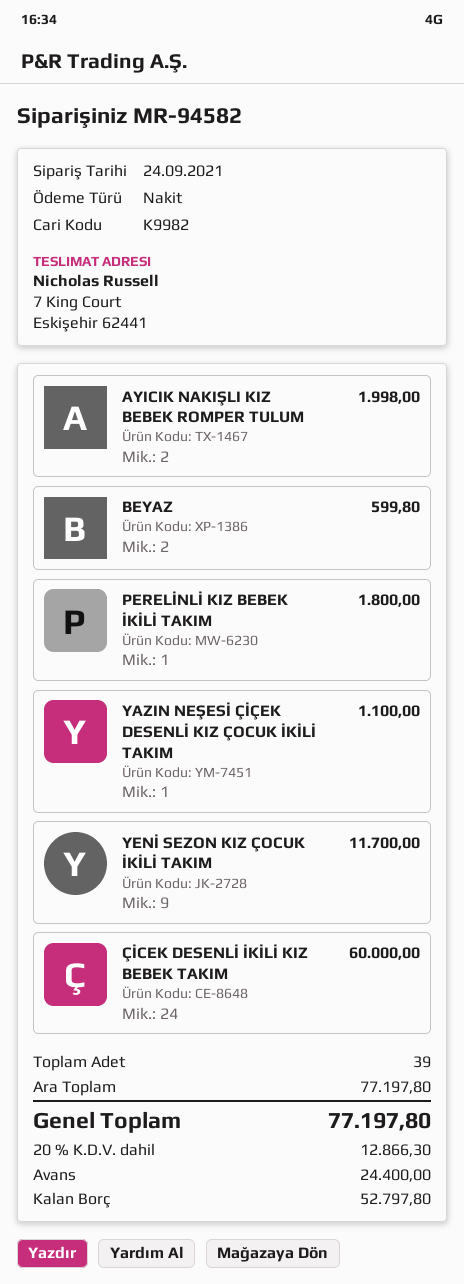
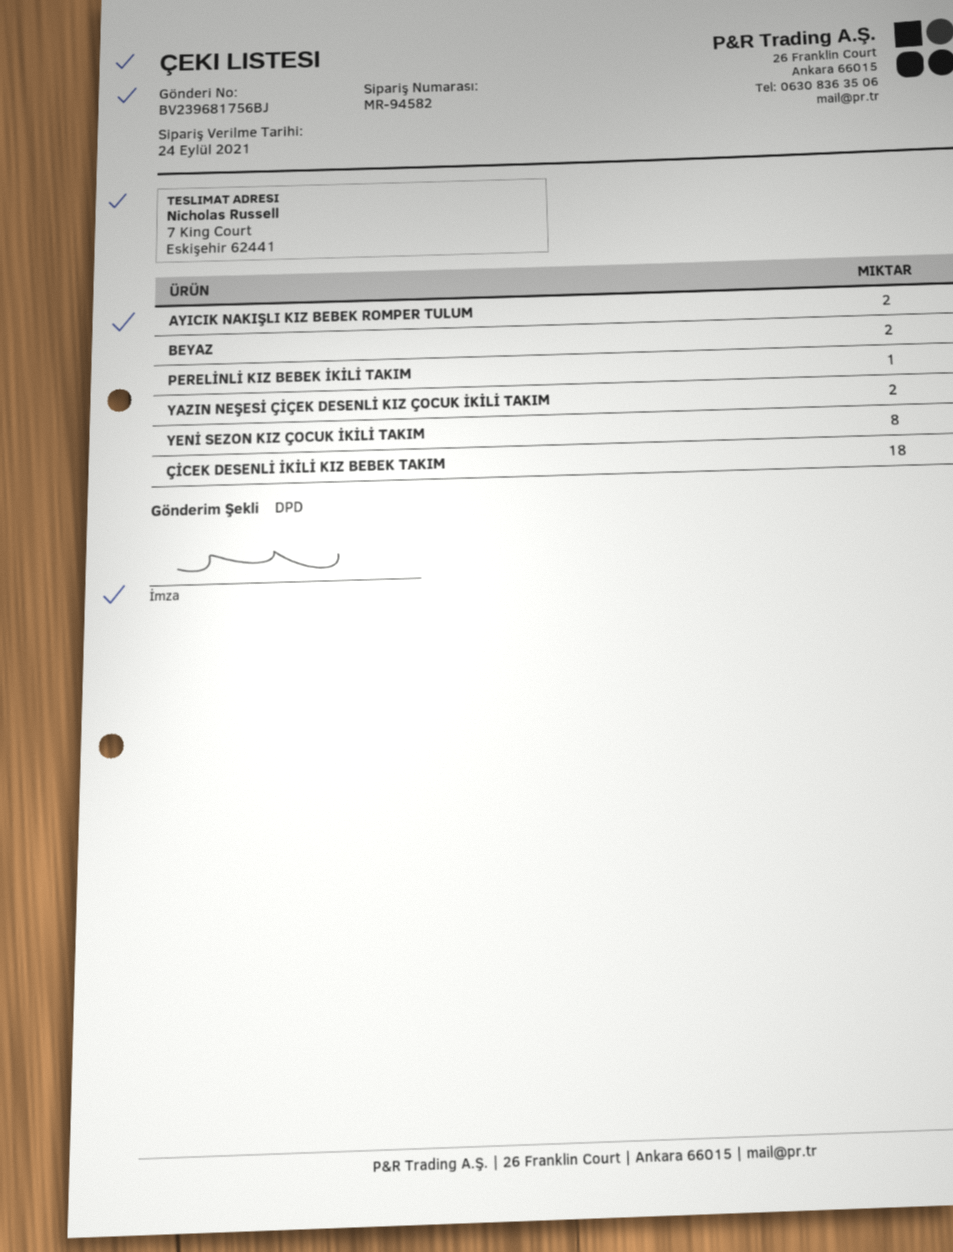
YAZIN NEŞESİ ÇİÇEK DESENLİ KIZ ÇOCUK İKİLİ TAKIM: 1 -> 2
YENİ SEZON KIZ ÇOCUK İKİLİ TAKIM: 9 -> 8
ÇİCEK DESENLİ İKİLİ KIZ BEBEK TAKIM: 24 -> 18

